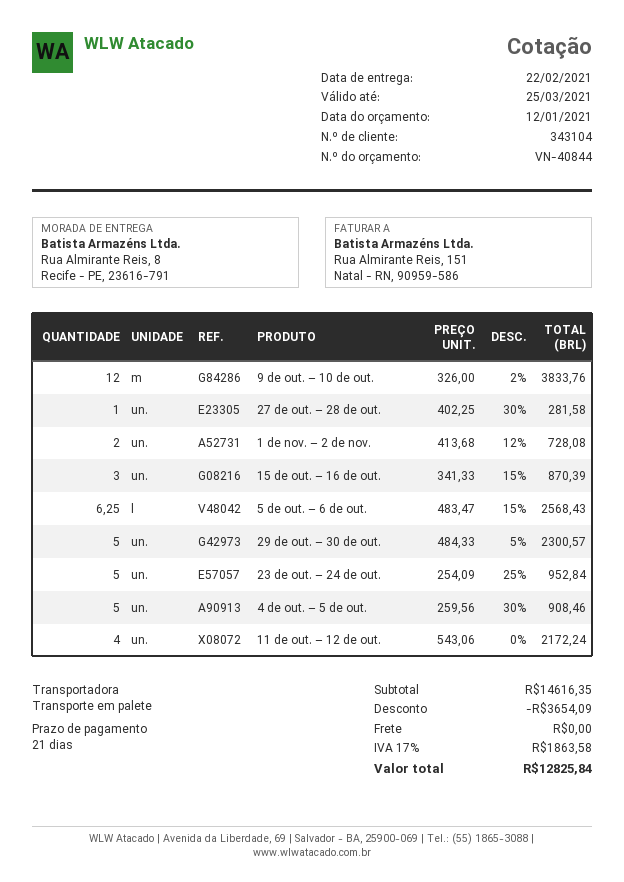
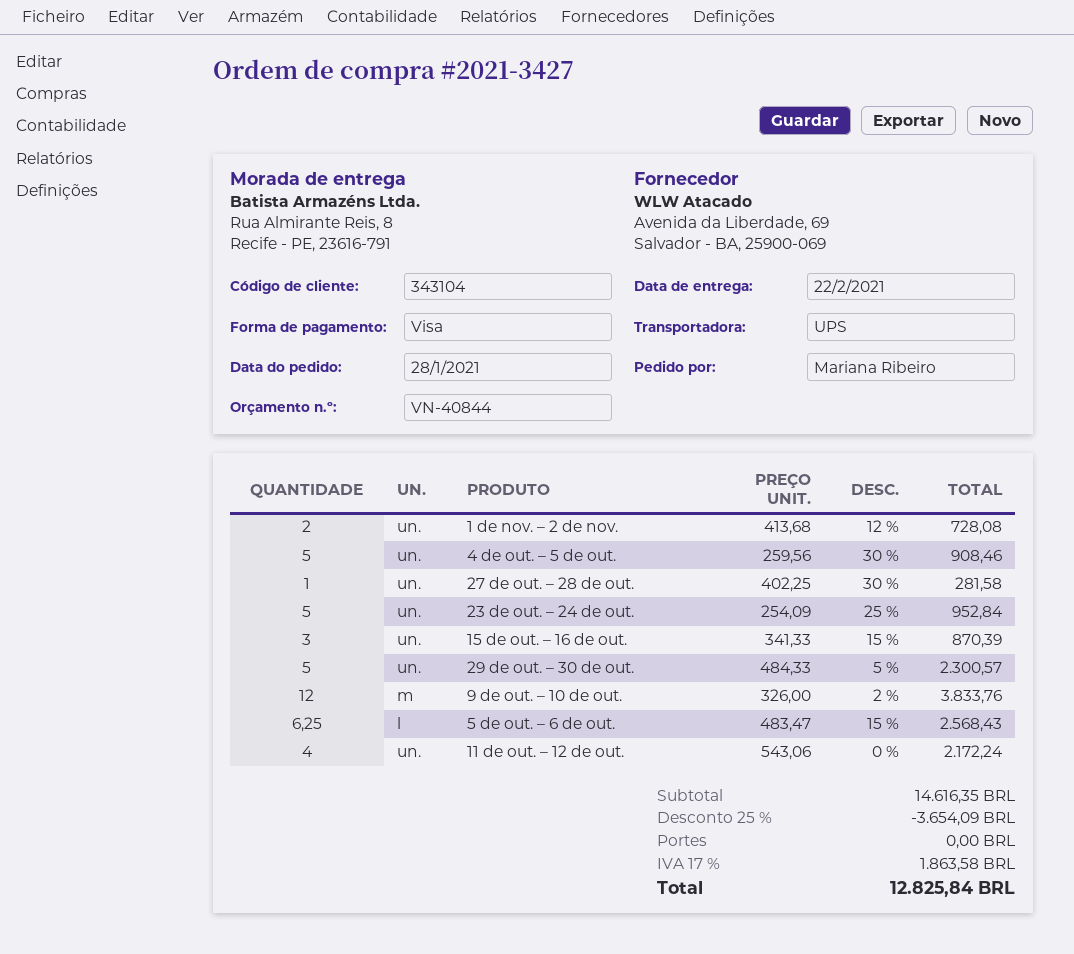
shipping method: pallet freight -> UPS

